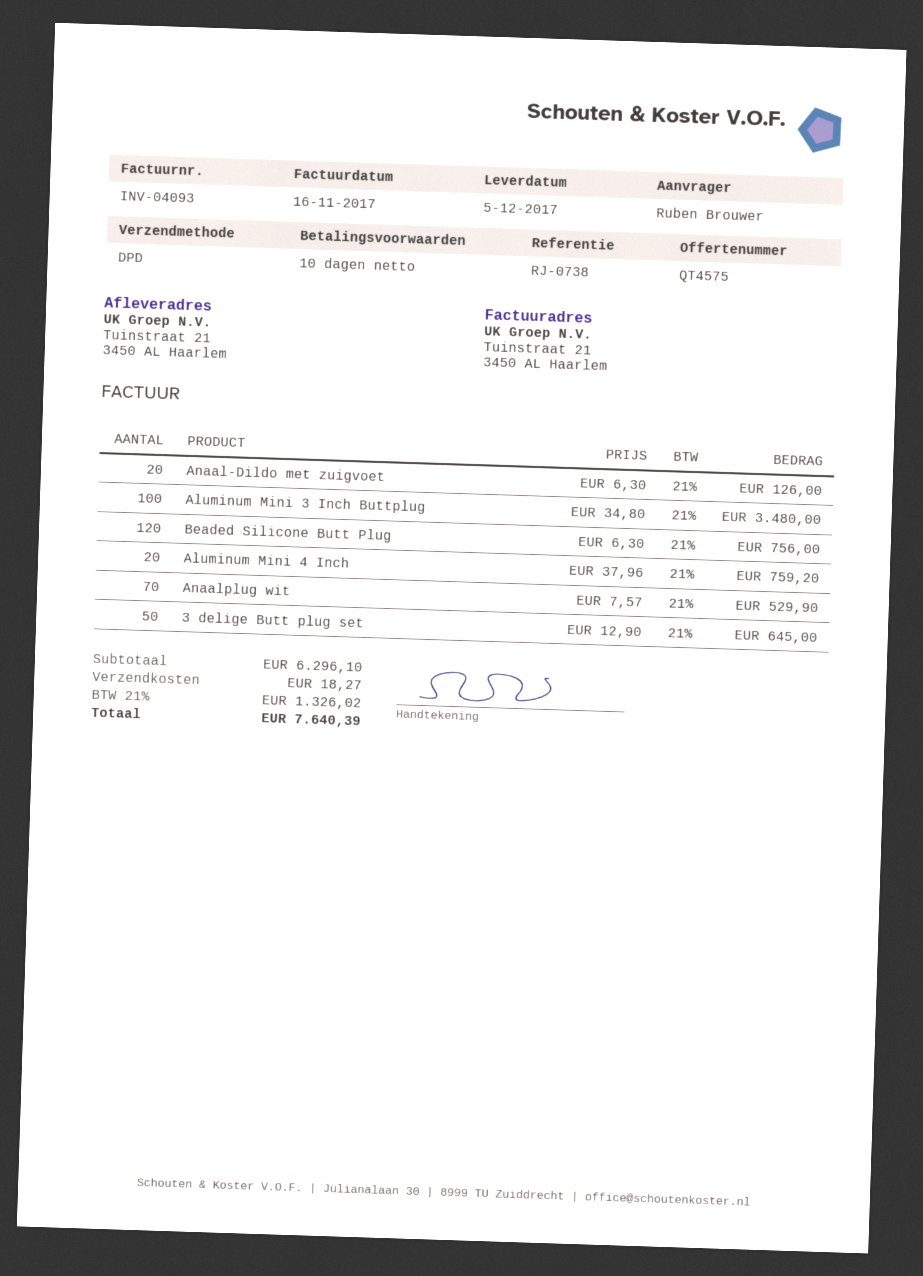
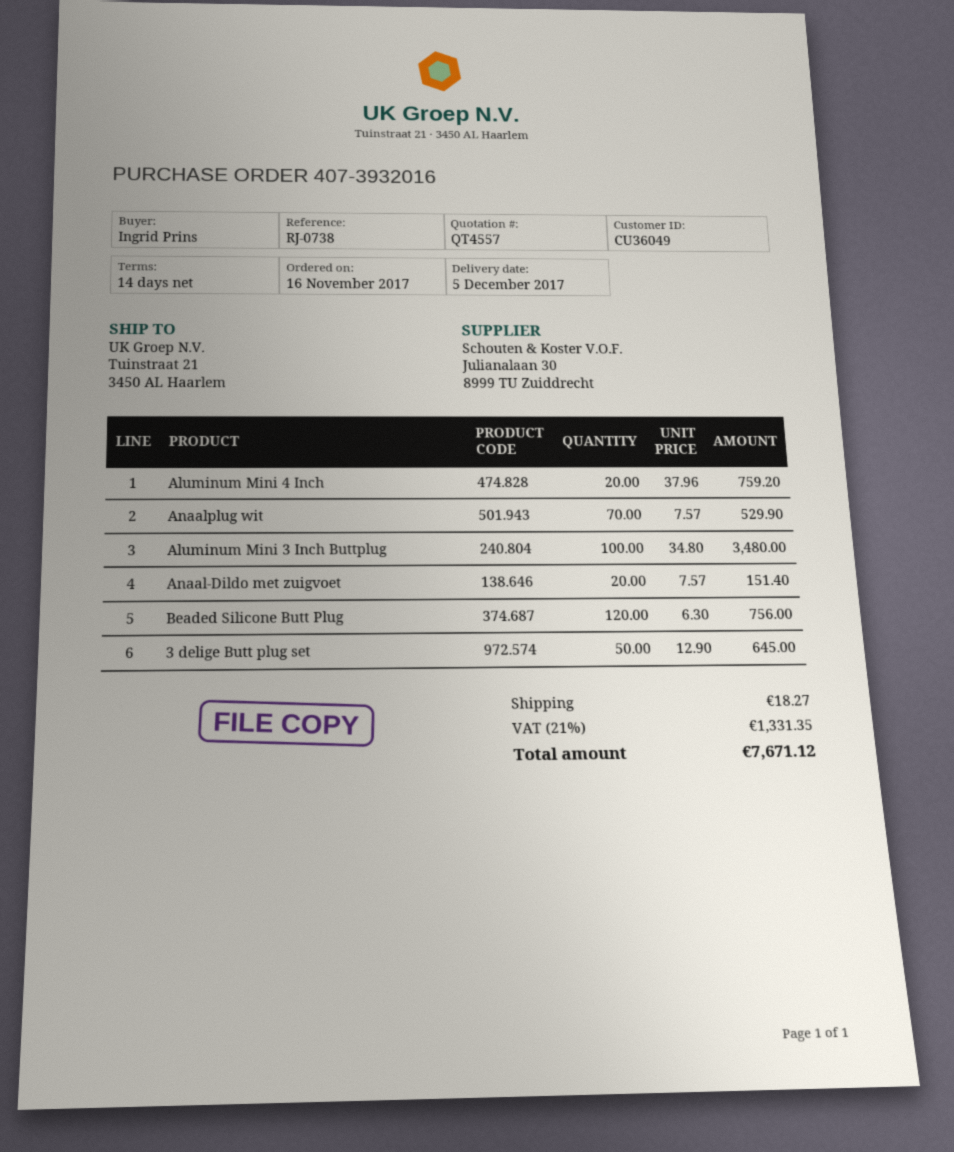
quote number: QT4575 -> QT4557
payment terms: 10 days -> 14 days
ordered by: Ruben Brouwer -> Ingrid Prins
Anaal-Dildo met zuigvoet: 20 x 6.30 = 126.00 -> 20 x 7.57 = 151.40
tax: 21% = 1326.02 -> 21% = 1331.35
total: 7640.39 -> 7671.12

